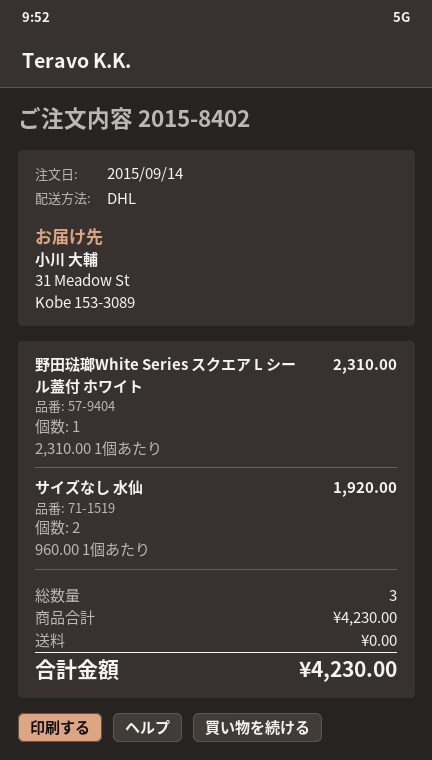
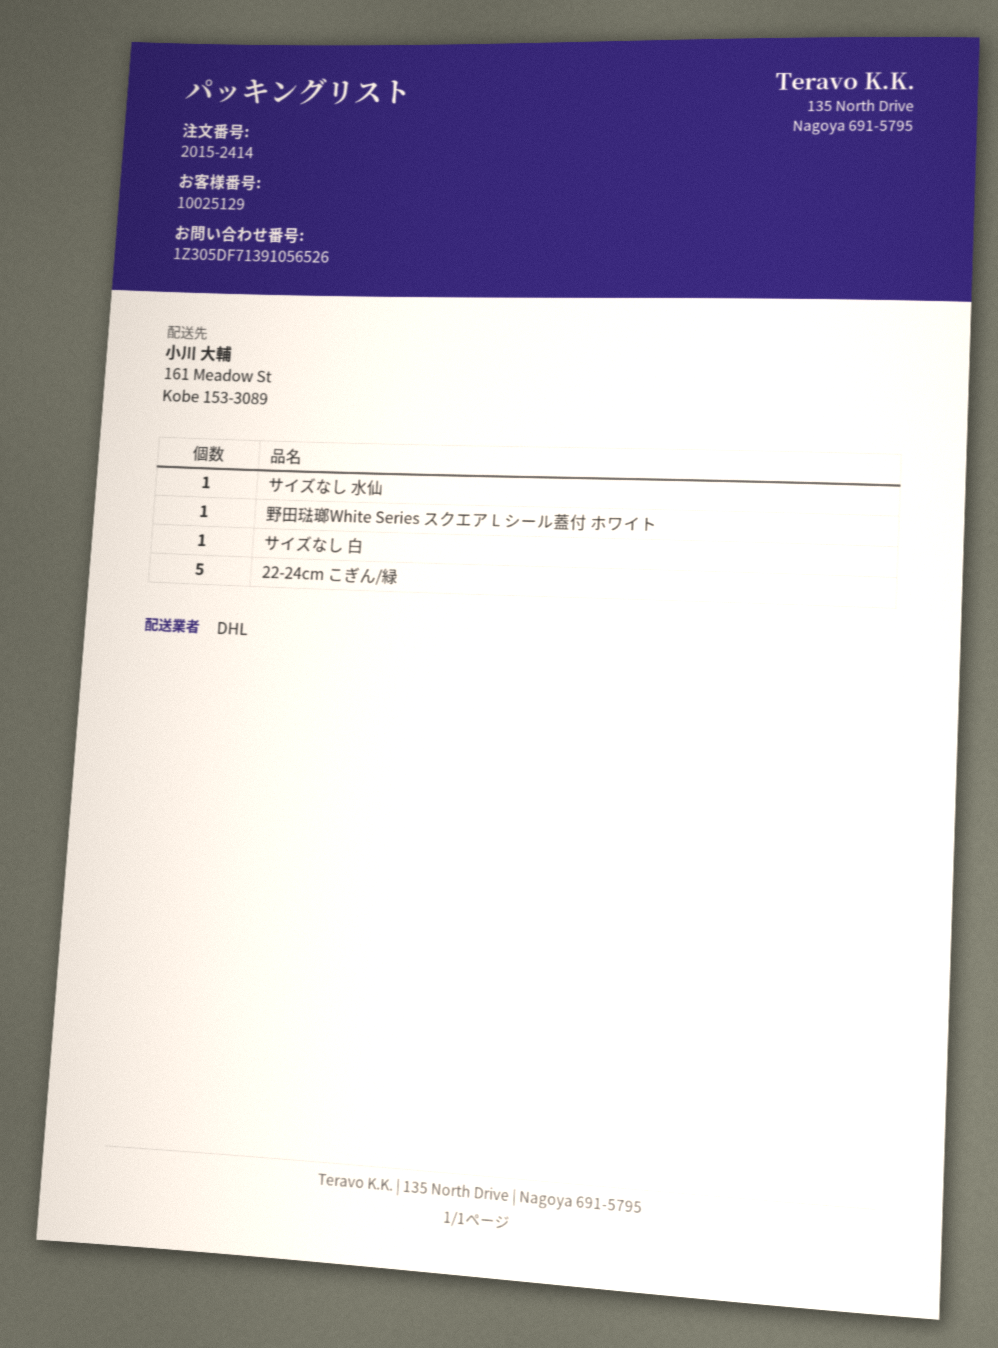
order number: 2015-8402 -> 2015-2414
ship to: 31 Meadow St, Kobe 153-3089 -> 161 Meadow St, Kobe 153-3089
サイズなし 水仙: 2 -> 1
サイズなし 白: none -> 1
22-24cm こぎん/緑: none -> 5

